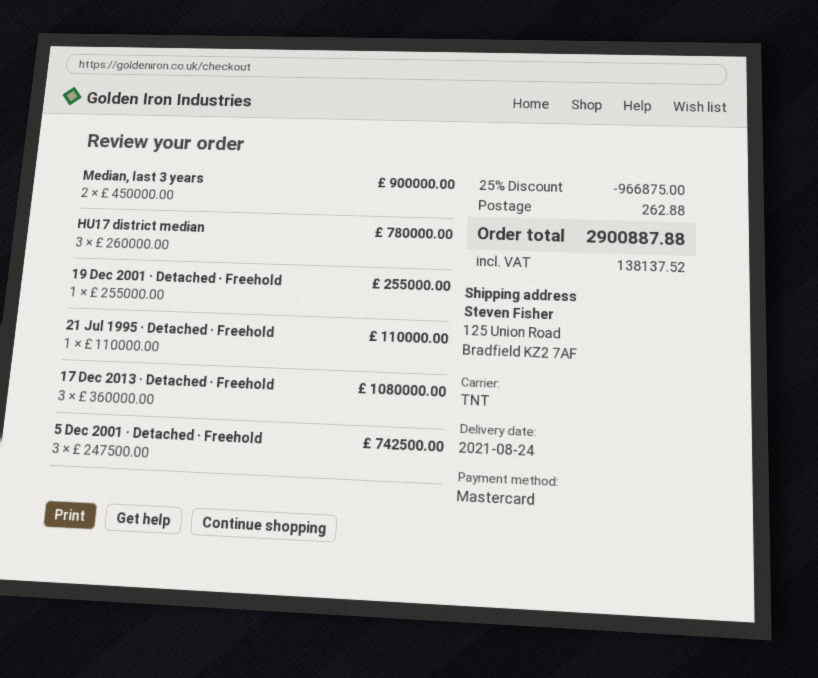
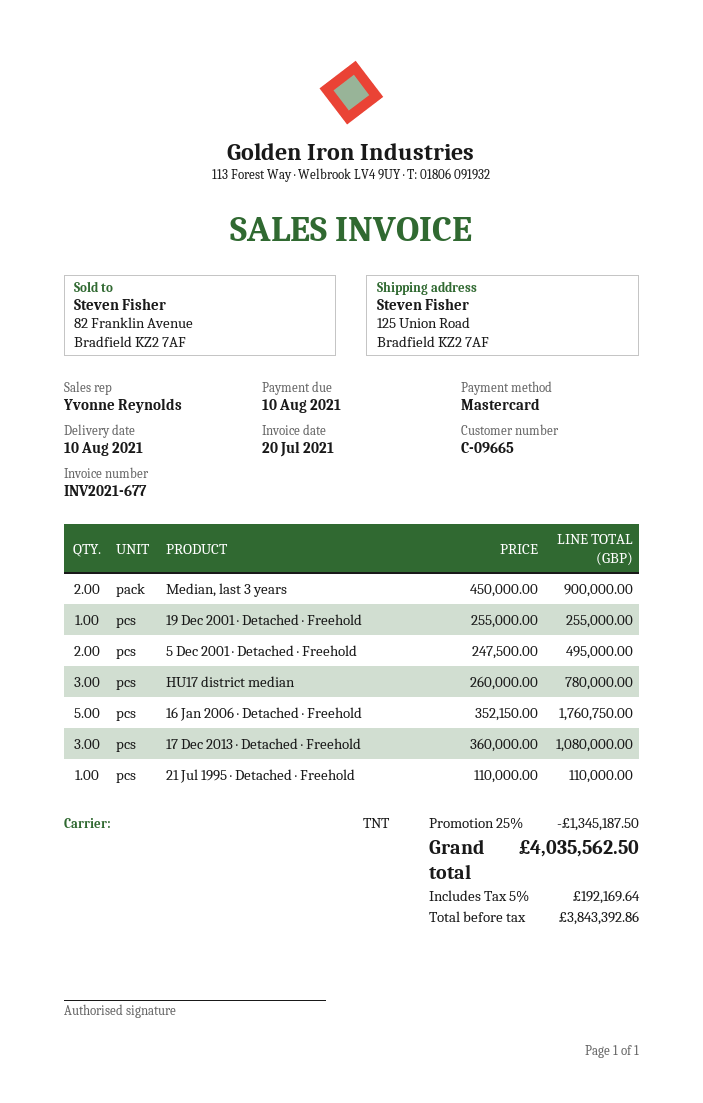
delivery date: 2021-08-24 -> 2021-08-10
5 Dec 2001 · Detached · Freehold: 3 x 247500.00 = 742500.00 -> 2 x 247500.00 = 495000.00
16 Jan 2006 · Detached · Freehold: none -> 5 x 352150.00 = 1760750.00
discount: 25% = 966875.00 -> 25% = 1345187.50
shipping: 262.88 -> none
tax: 138137.52 -> 192169.64
total: 2900887.88 -> 4035562.50

